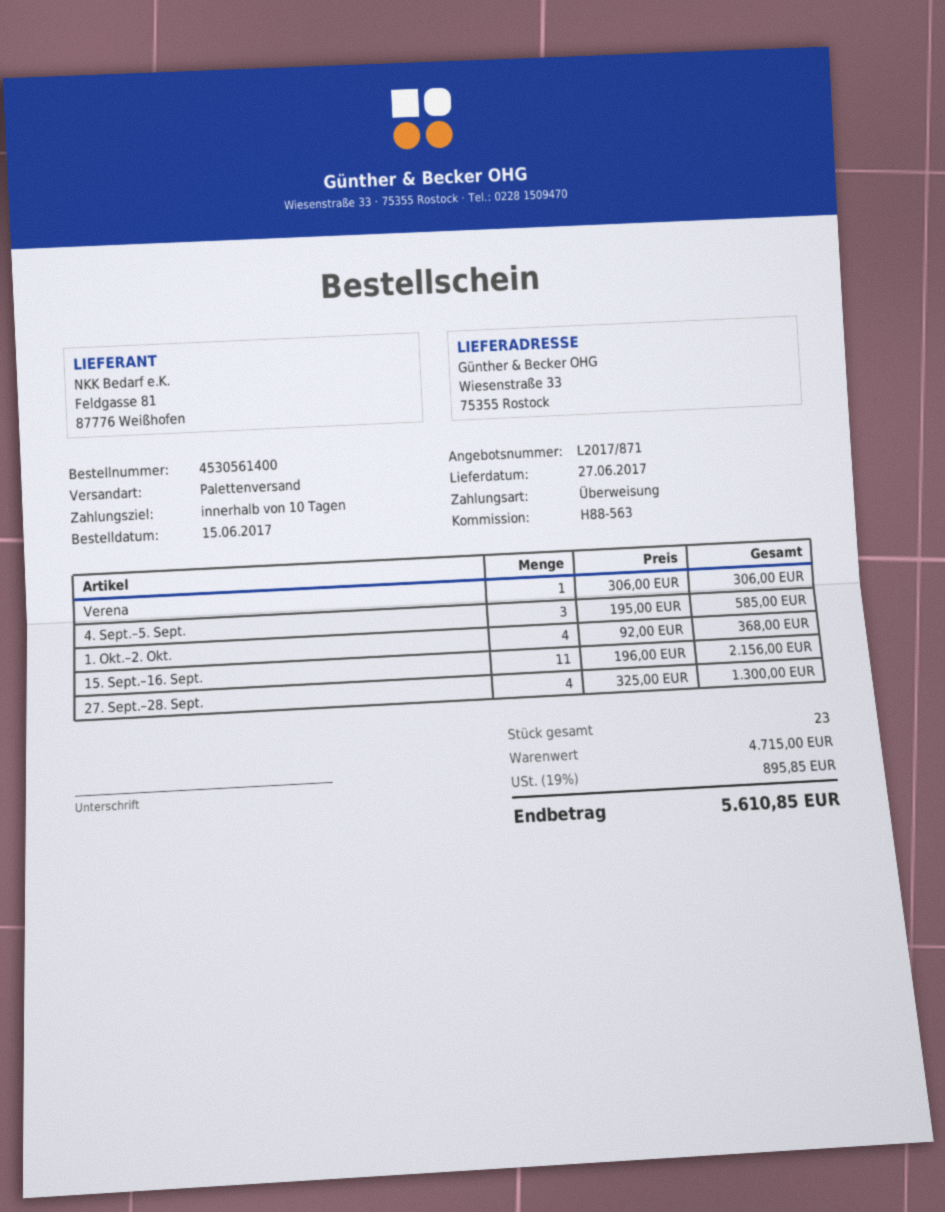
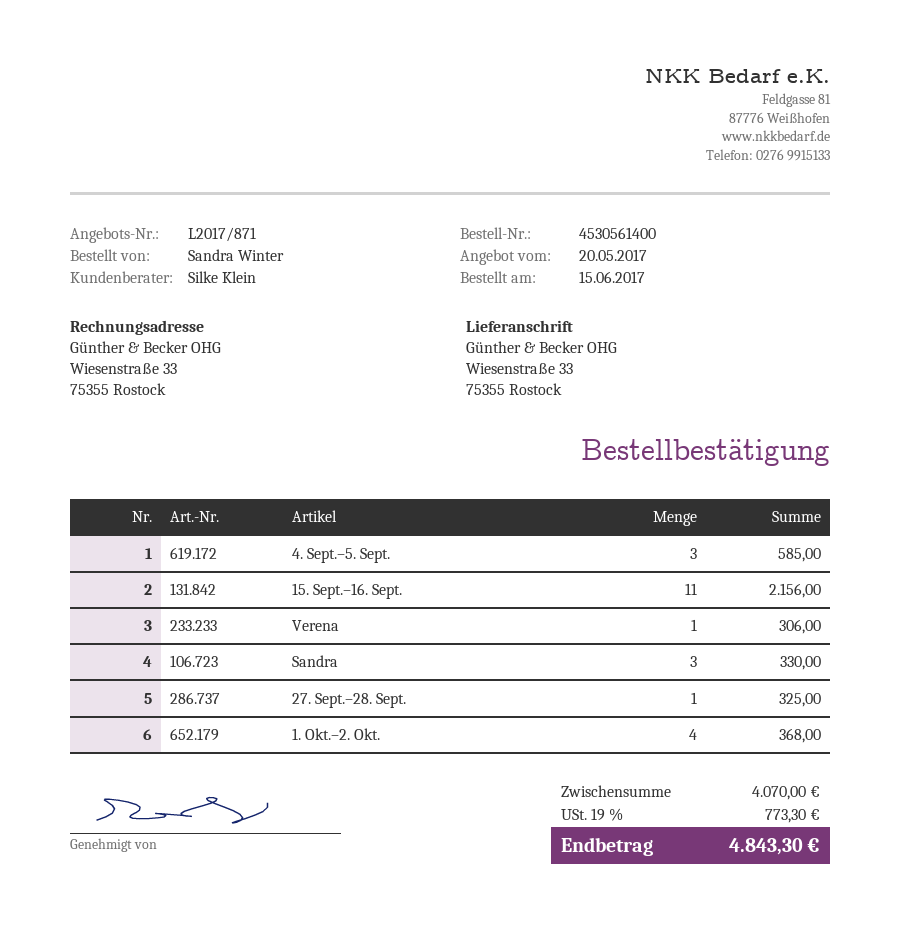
27. Sept.–28. Sept.: 4 for 1300.00 -> 1 for 325.00
Sandra: none -> 3 for 330.00
subtotal: 4715.00 -> 4070.00
tax: 19% = 895.85 -> 19% = 773.30
total: 5610.85 -> 4843.30

